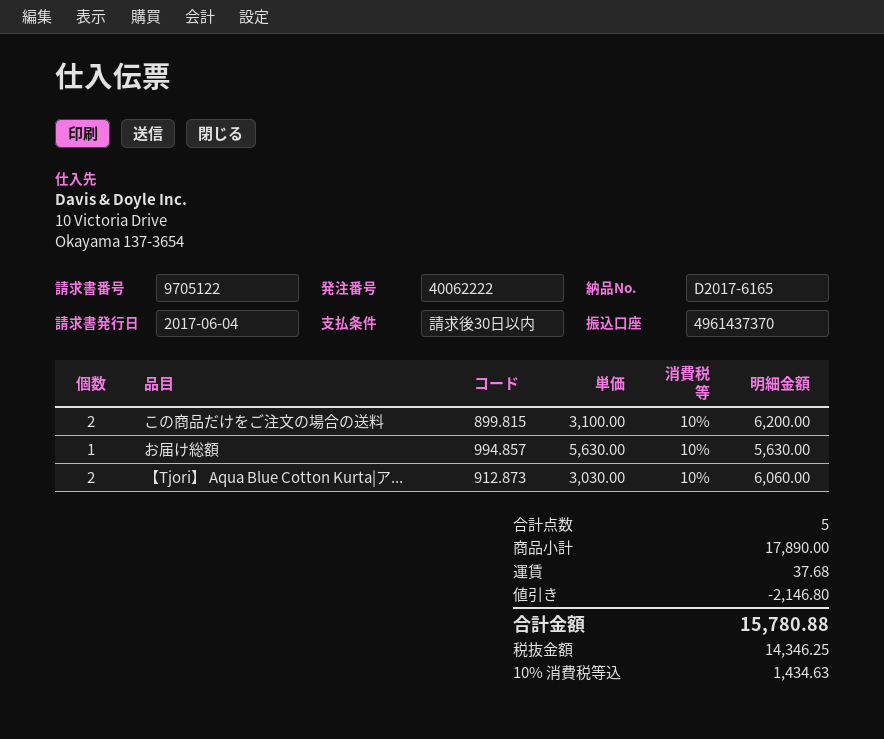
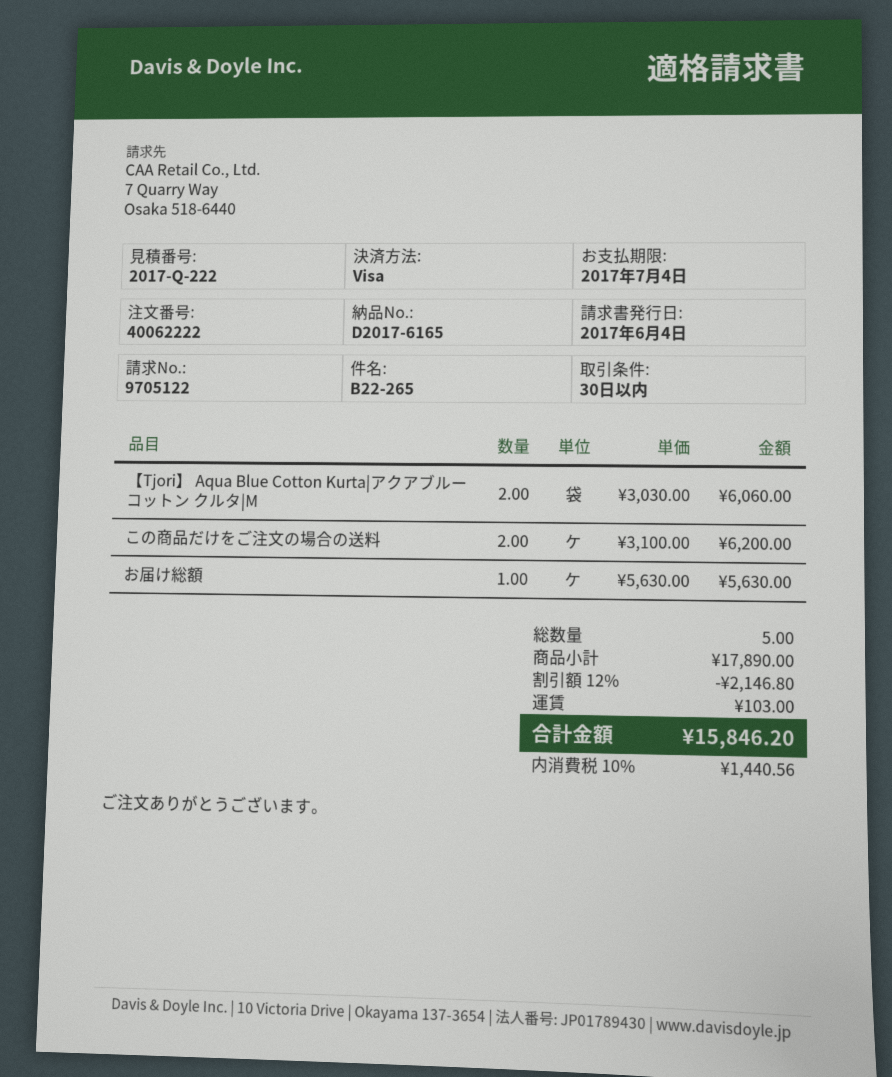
shipping: 37.68 -> 103.00
tax: 10% = 1434.63 -> 10% = 1440.56
total: 15780.88 -> 15846.20

